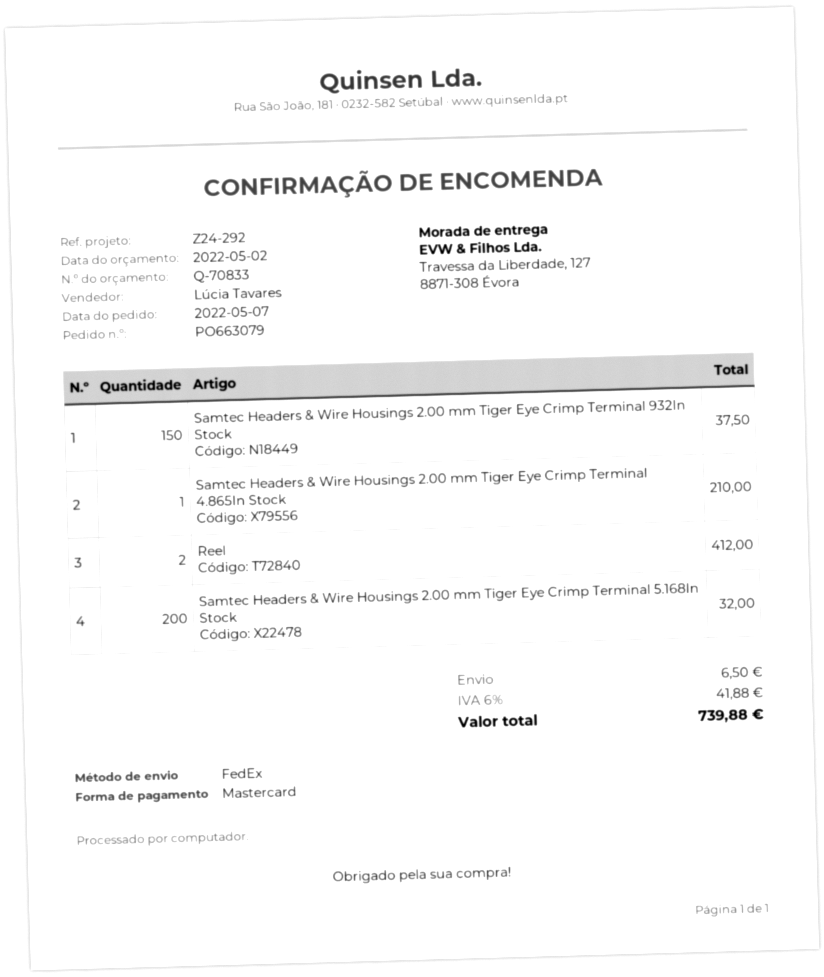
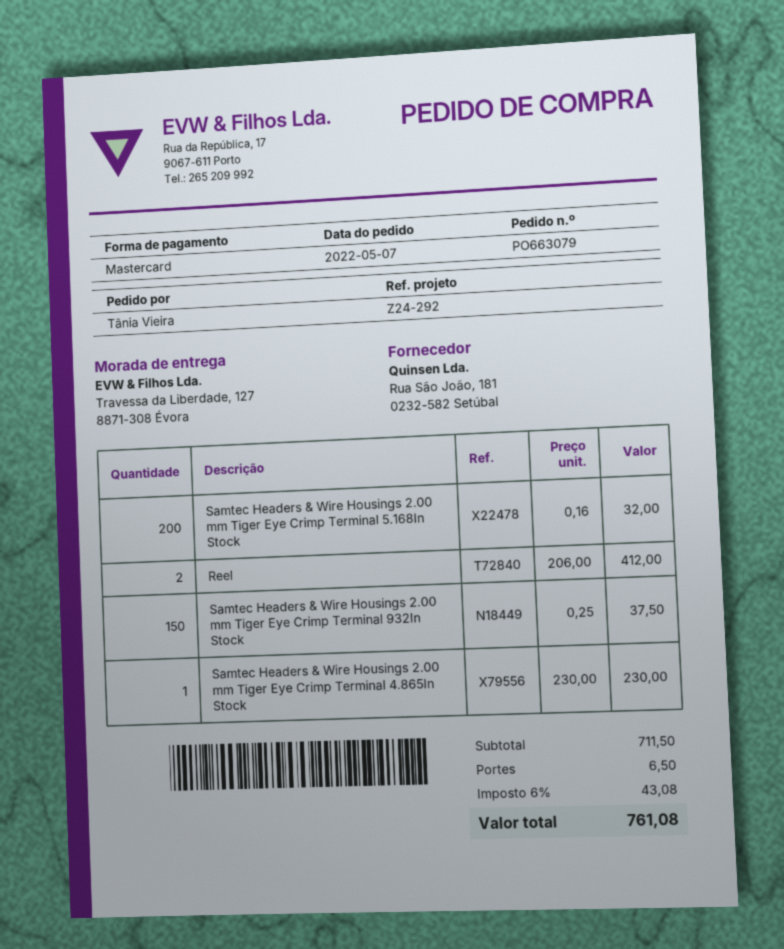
Samtec Headers & Wire Housings 2.00 mm Tiger Eye Crimp Terminal 4.865In Stock: 1 for 210.00 -> 1 for 230.00
tax: 6% = 41.88 -> 6% = 43.08
total: 739.88 -> 761.08

